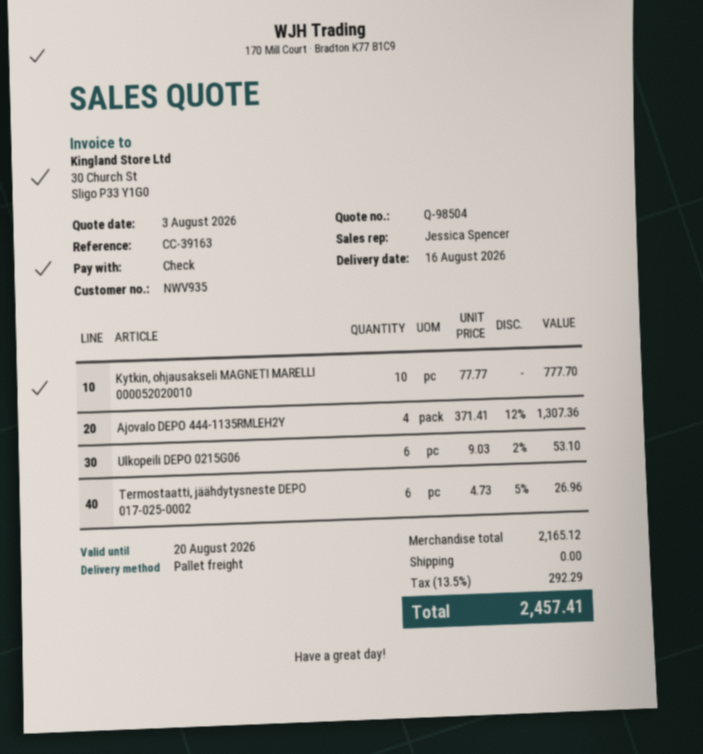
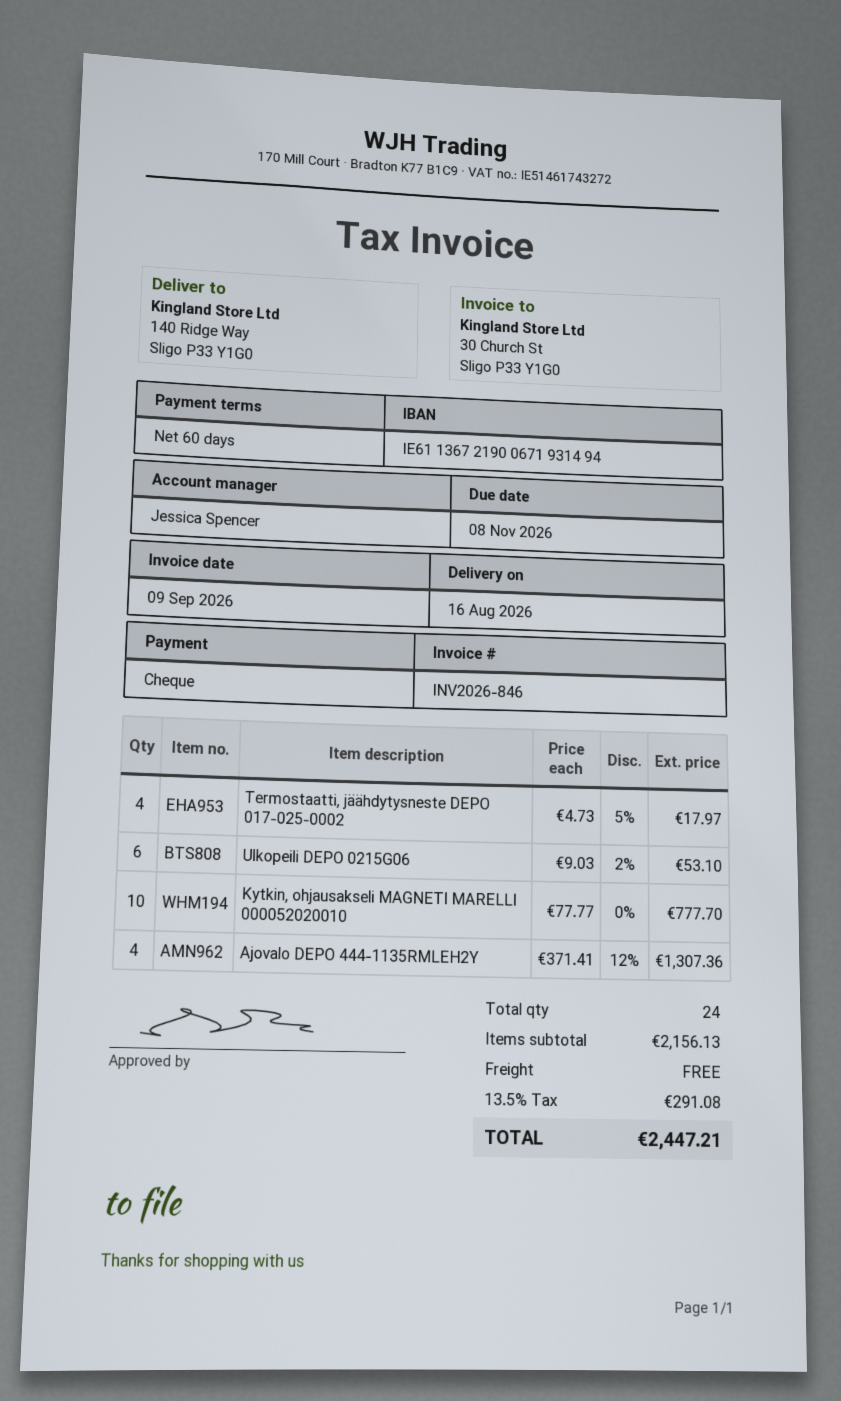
Termostaatti, jäähdytysneste DEPO 017-025-0002: 6 x 4.73 - 5% = 26.96 -> 4 x 4.73 - 5% = 17.97
subtotal: 2165.12 -> 2156.13
tax: 13.5% = 292.29 -> 13.5% = 291.08
total: 2457.41 -> 2447.21

